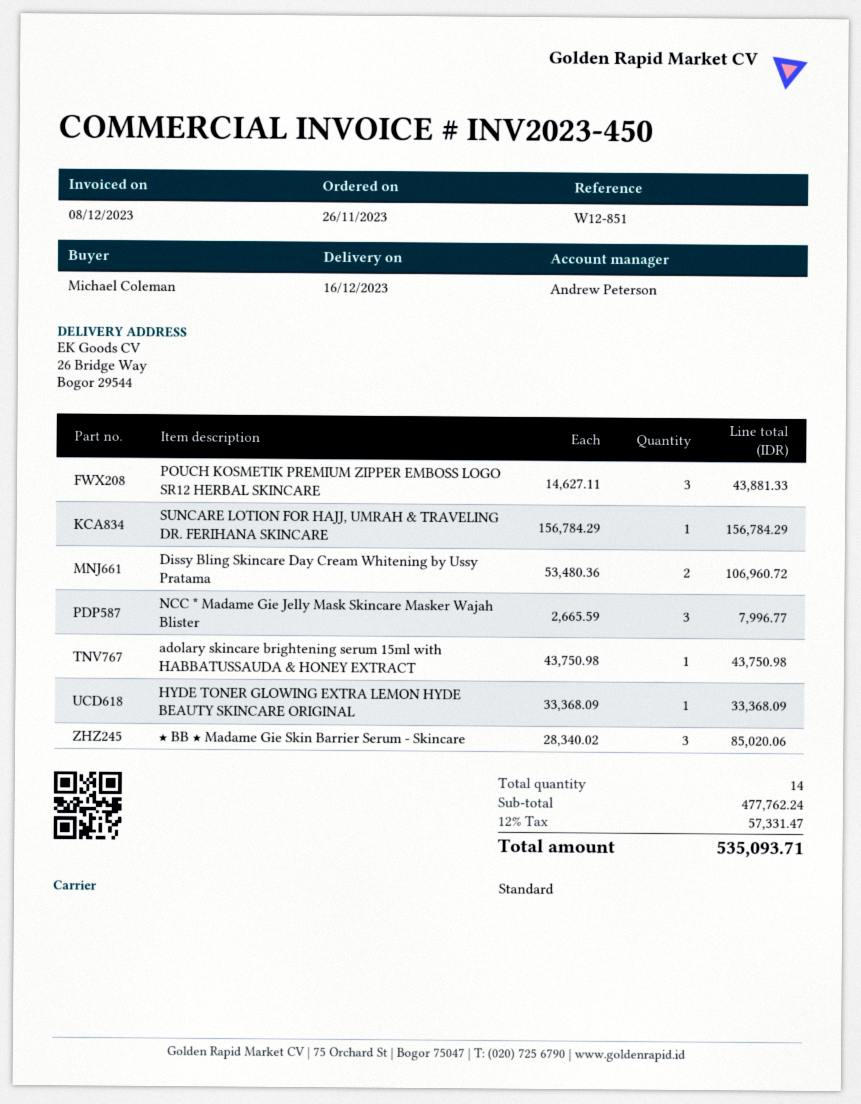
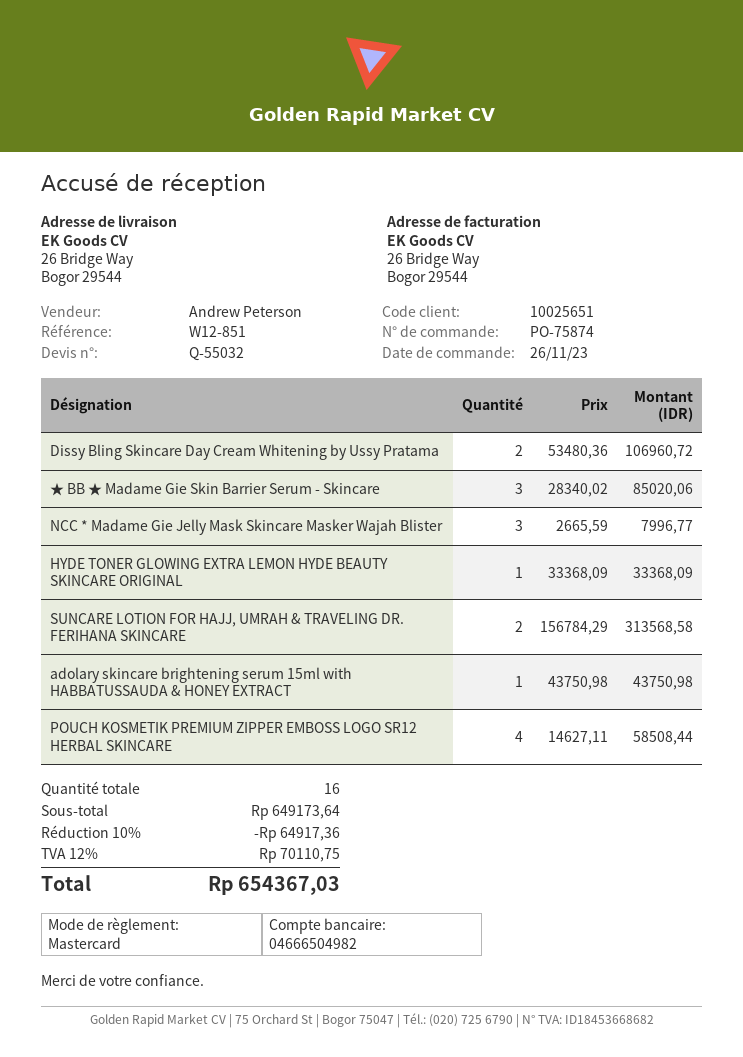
POUCH KOSMETIK PREMIUM ZIPPER EMBOSS LOGO SR12 HERBAL SKINCARE: 3 x 14627.11 = 43881.33 -> 4 x 14627.11 = 58508.44
SUNCARE LOTION FOR HAJJ, UMRAH & TRAVELING DR. FERIHANA SKINCARE: 1 x 156784.29 = 156784.29 -> 2 x 156784.29 = 313568.58
total quantity: 14 -> 16
subtotal: 477762.24 -> 649173.64
discount: none -> 10% = 64917.36
tax: 12% = 57331.47 -> 12% = 70110.75
total: 535093.71 -> 654367.03

